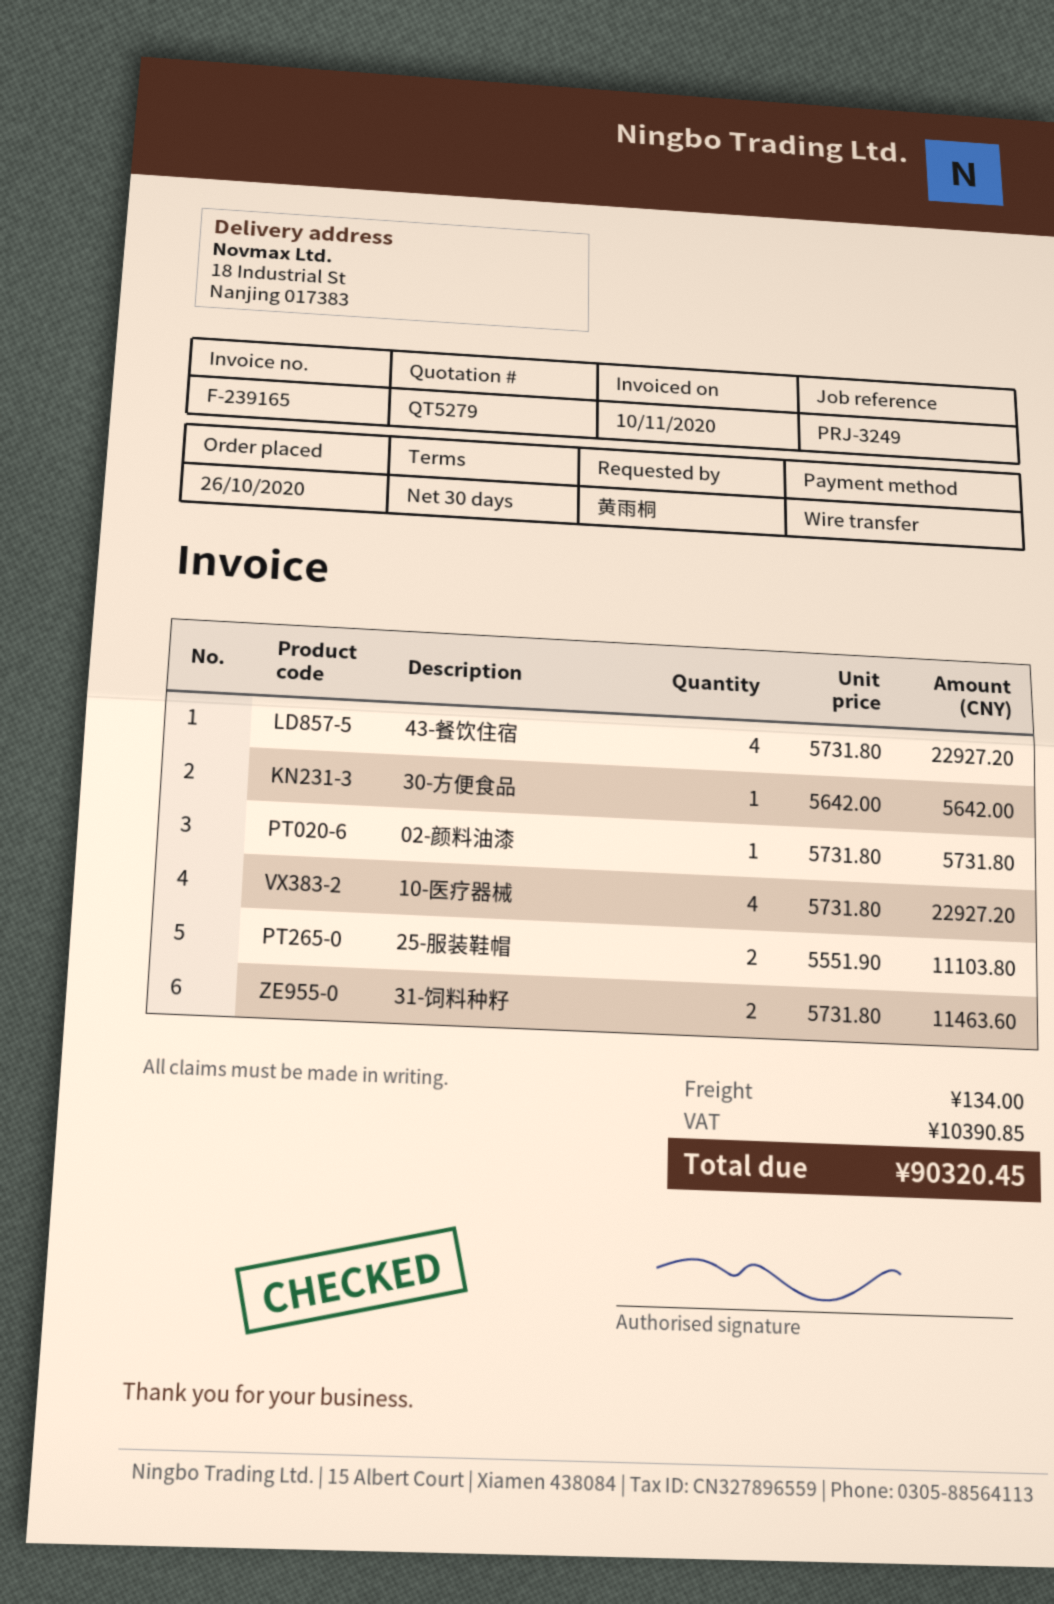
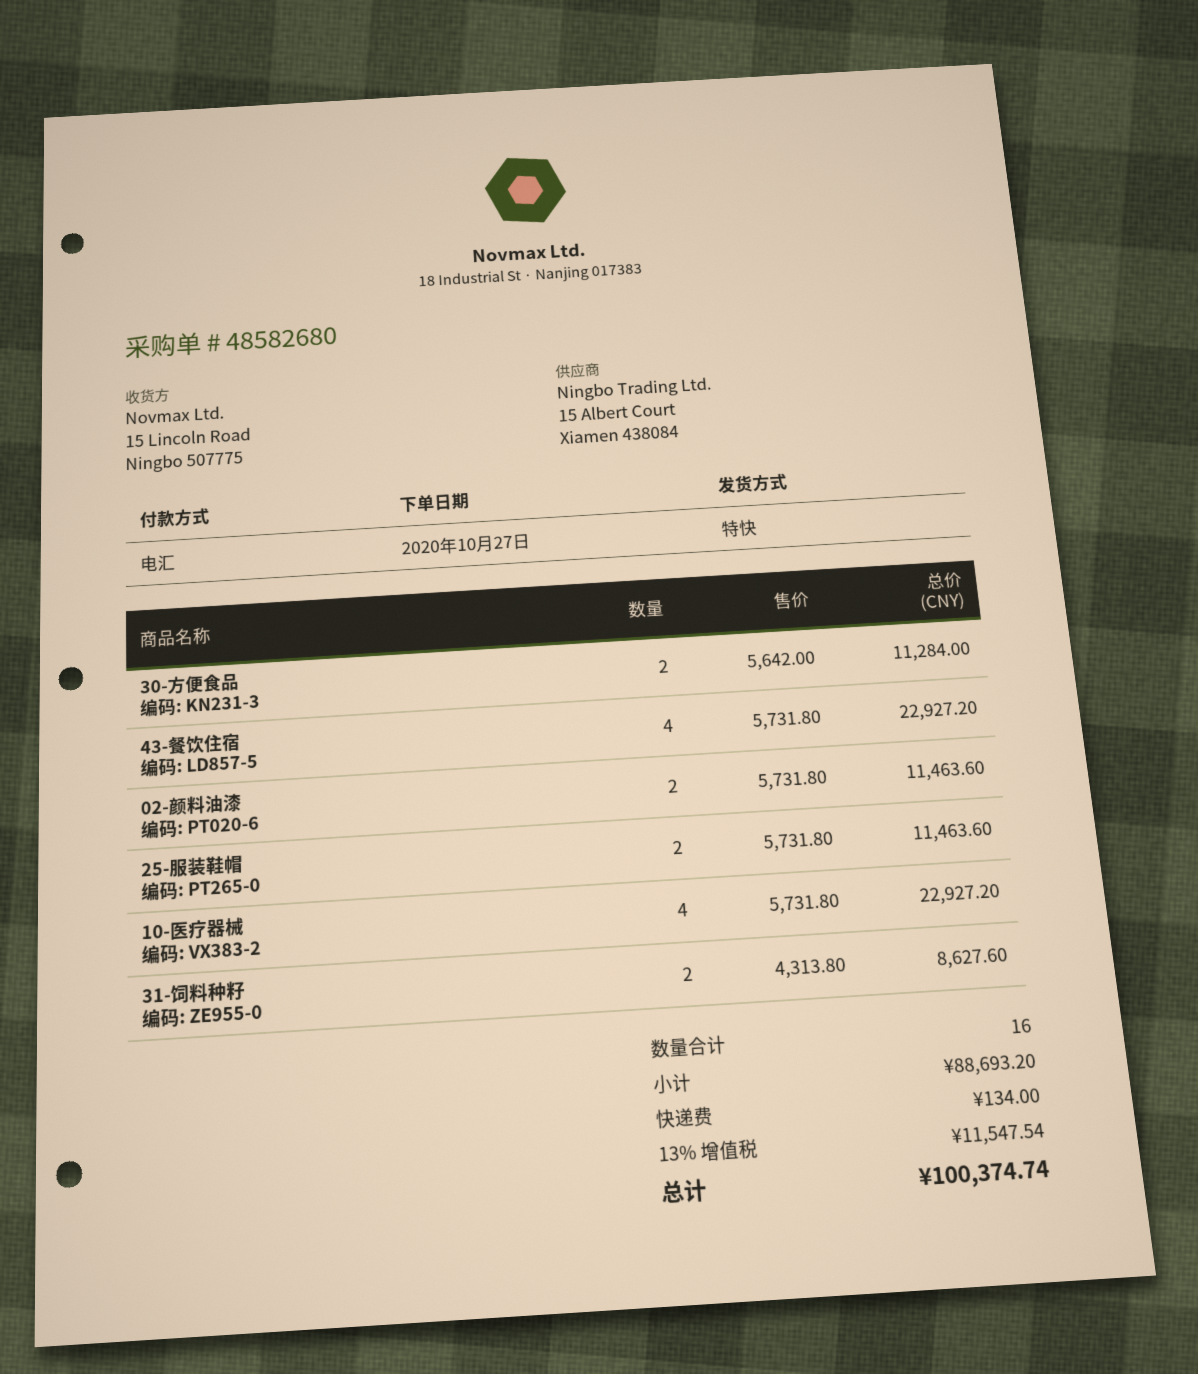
order date: 2020-10-26 -> 2020-10-27
ship to: 18 Industrial St, Nanjing 017383 -> 15 Lincoln Road, Ningbo 507775
30-方便食品: 1 x 5642.00 = 5642.00 -> 2 x 5642.00 = 11284.00
02-颜料油漆: 1 x 5731.80 = 5731.80 -> 2 x 5731.80 = 11463.60
25-服装鞋帽: 2 x 5551.90 = 11103.80 -> 2 x 5731.80 = 11463.60
31-饲料种籽: 2 x 5731.80 = 11463.60 -> 2 x 4313.80 = 8627.60
tax: 10390.85 -> 11547.54
total: 90320.45 -> 100374.74

